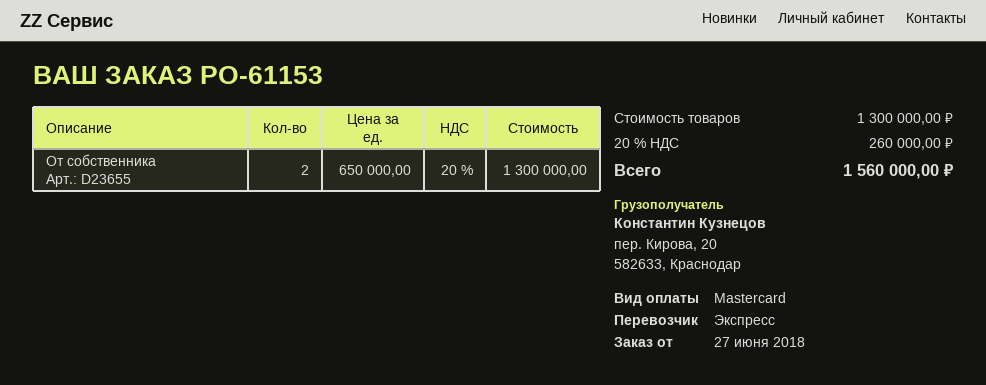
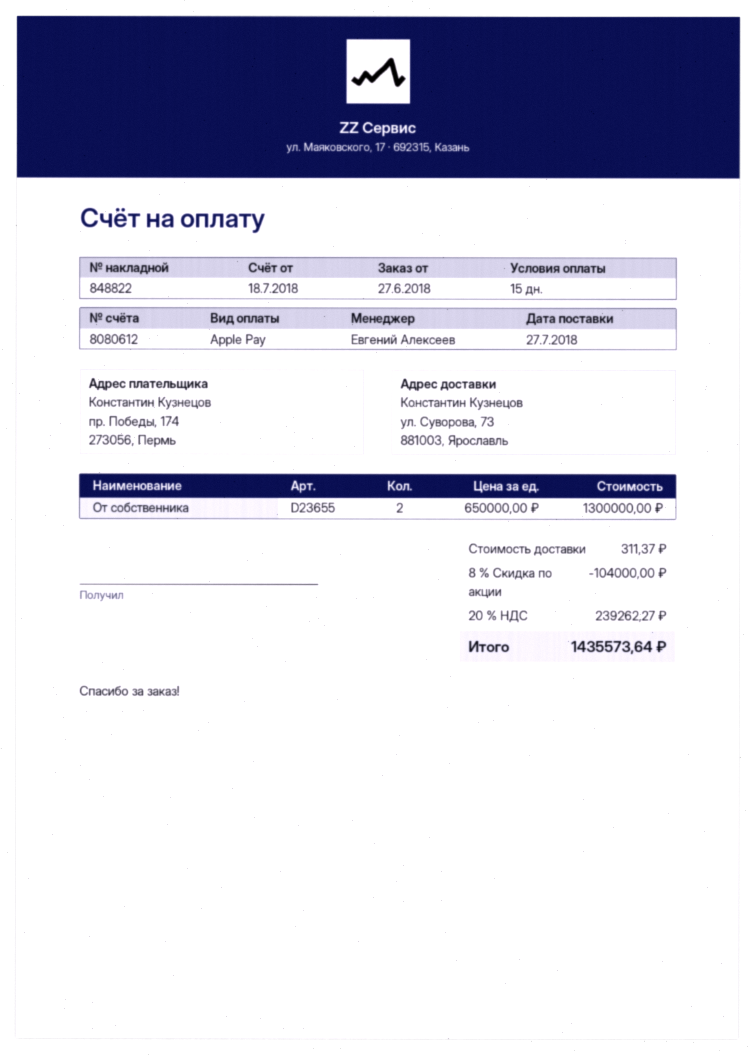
payment method: Mastercard -> Apple Pay
ship to: пер. Кирова, 20, 582633, Краснодар -> ул. Суворова, 73, 881003, Ярославль
discount: none -> 8% = 104000.00
shipping: none -> 311.37
tax: 20% = 260000.00 -> 20% = 239262.27
total: 1560000.00 -> 1435573.64

